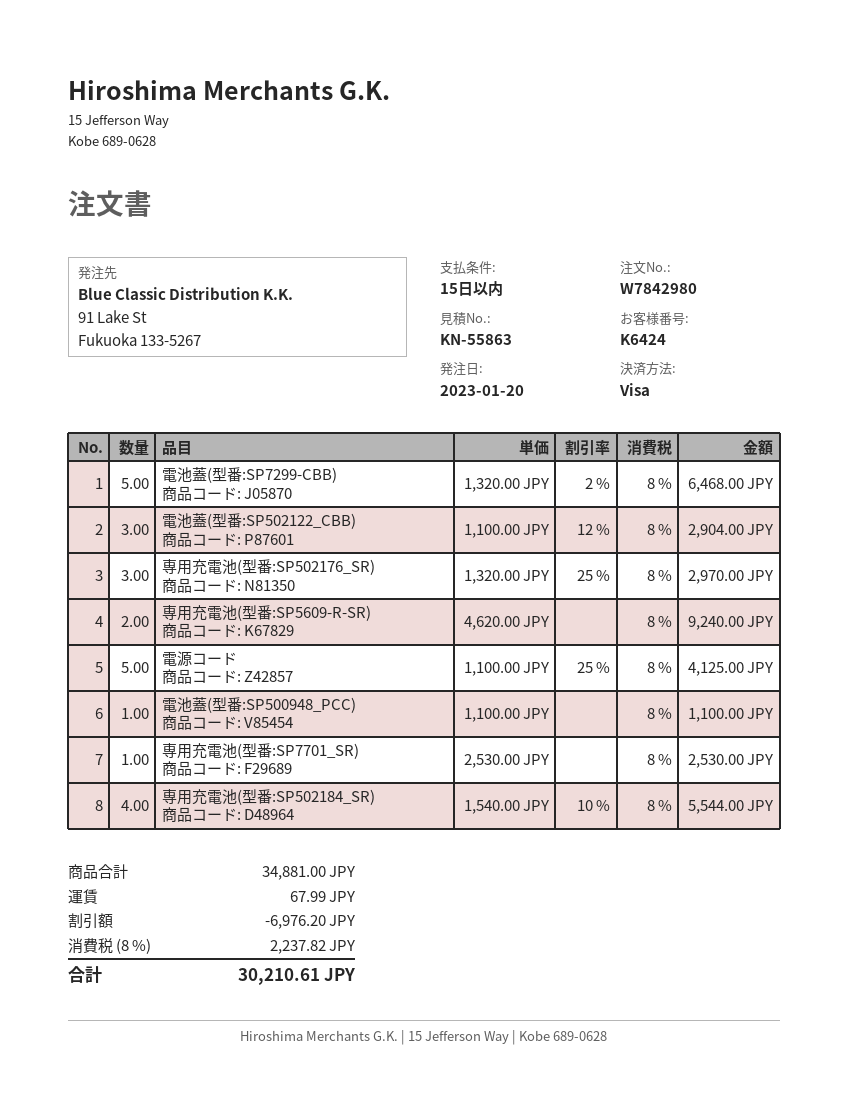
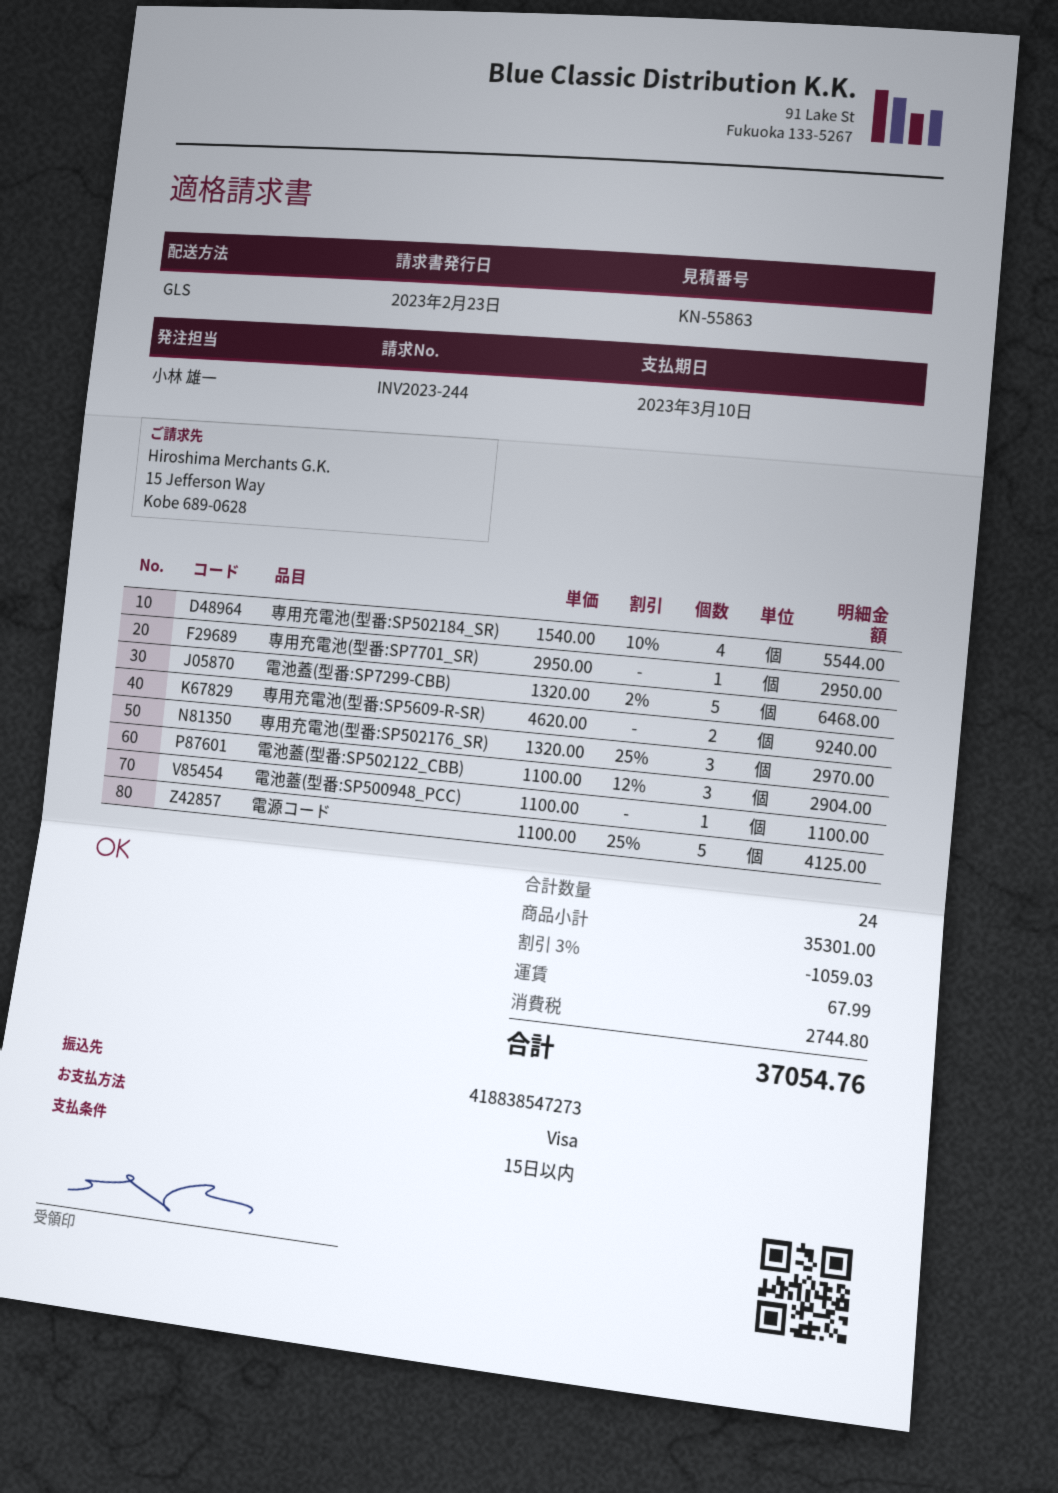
専用充電池(型番:SP7701_SR): 1 x 2530.00 = 2530.00 -> 1 x 2950.00 = 2950.00
subtotal: 34881.00 -> 35301.00
discount: 6976.20 -> 1059.03
tax: 2237.82 -> 2744.80
total: 30210.61 -> 37054.76

